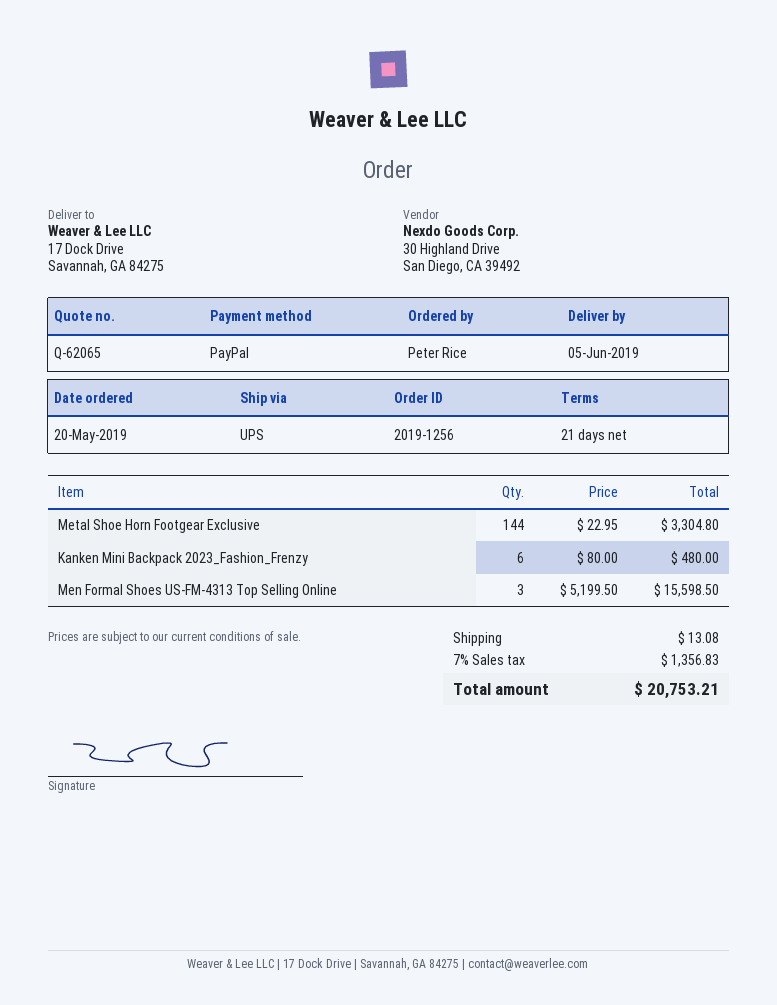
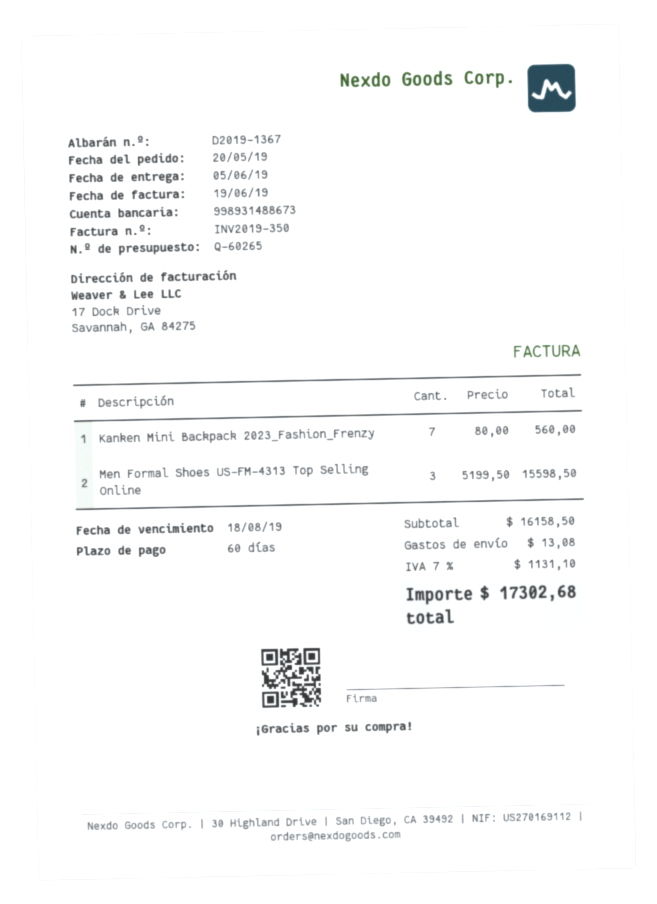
quote number: Q-62065 -> Q-60265
payment terms: 21 days -> 60 days
Metal Shoe Horn Footgear Exclusive: 144 x 22.95 = 3304.80 -> none
Kanken Mini Backpack 2023_Fashion_Frenzy: 6 x 80.00 = 480.00 -> 7 x 80.00 = 560.00
tax: 7% = 1356.83 -> 7% = 1131.10
total: 20753.21 -> 17302.68

